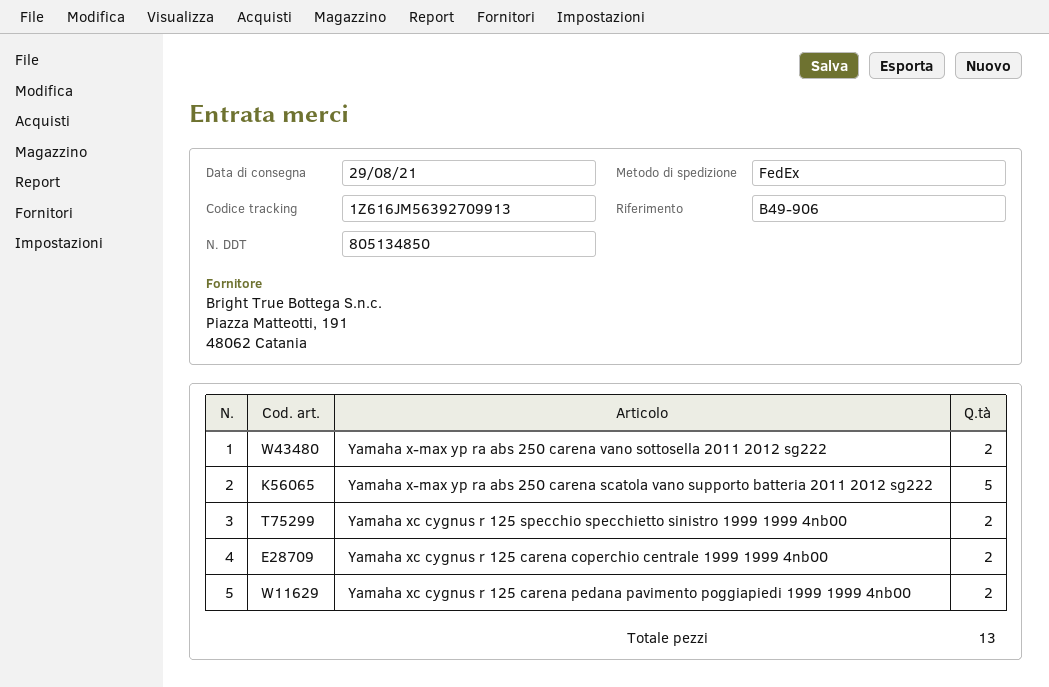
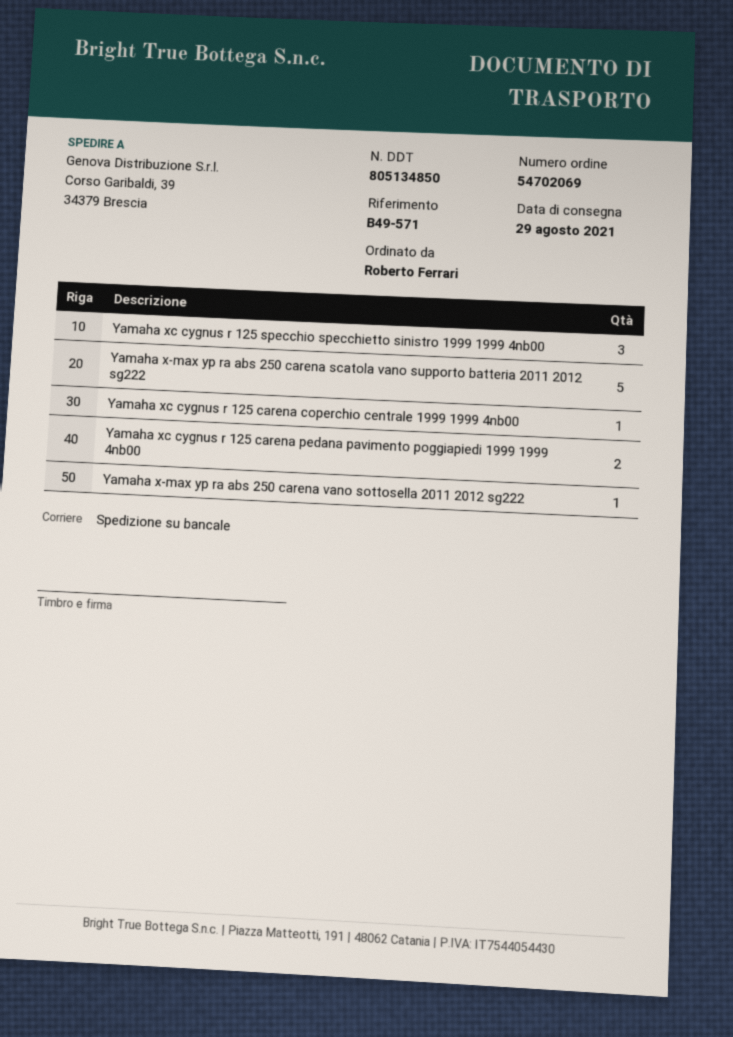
reference: B49-906 -> B49-571
shipping method: FedEx -> pallet freight
Yamaha x-max yp ra abs 250 carena vano sottosella 2011 2012 sg222: 2 -> 1
Yamaha xc cygnus r 125 specchio specchietto sinistro 1999 1999 4nb00: 2 -> 3
Yamaha xc cygnus r 125 carena coperchio centrale 1999 1999 4nb00: 2 -> 1

